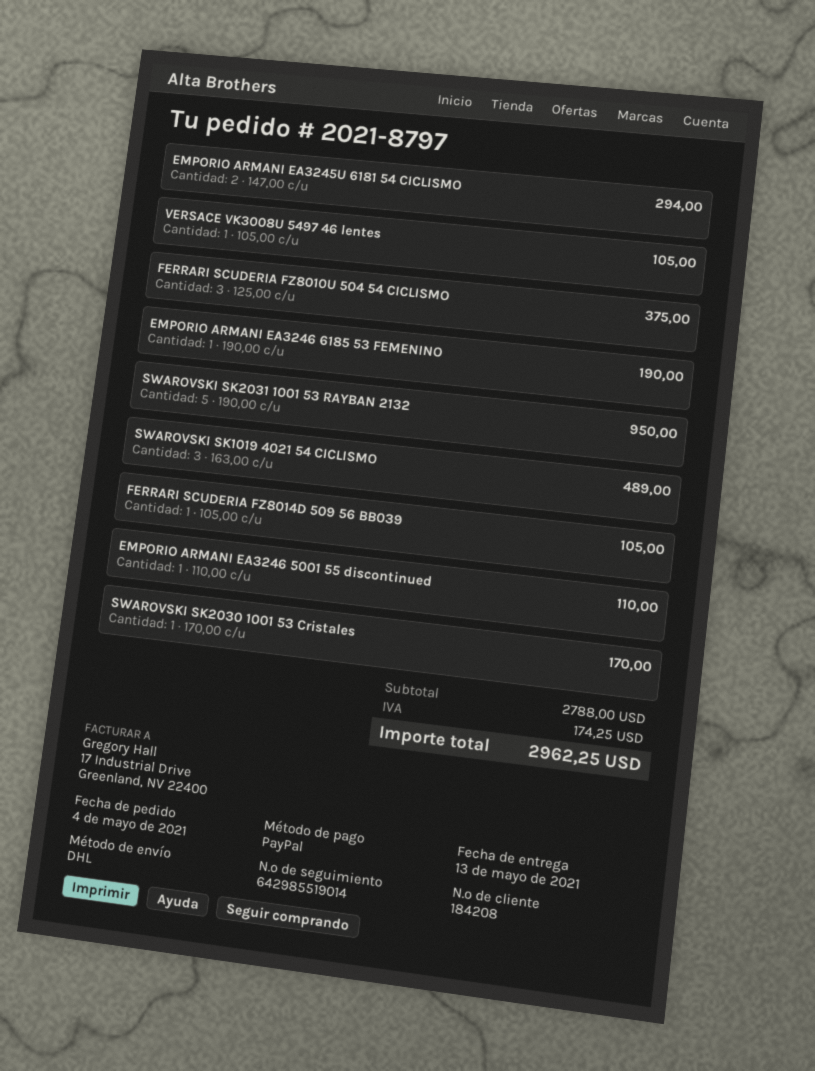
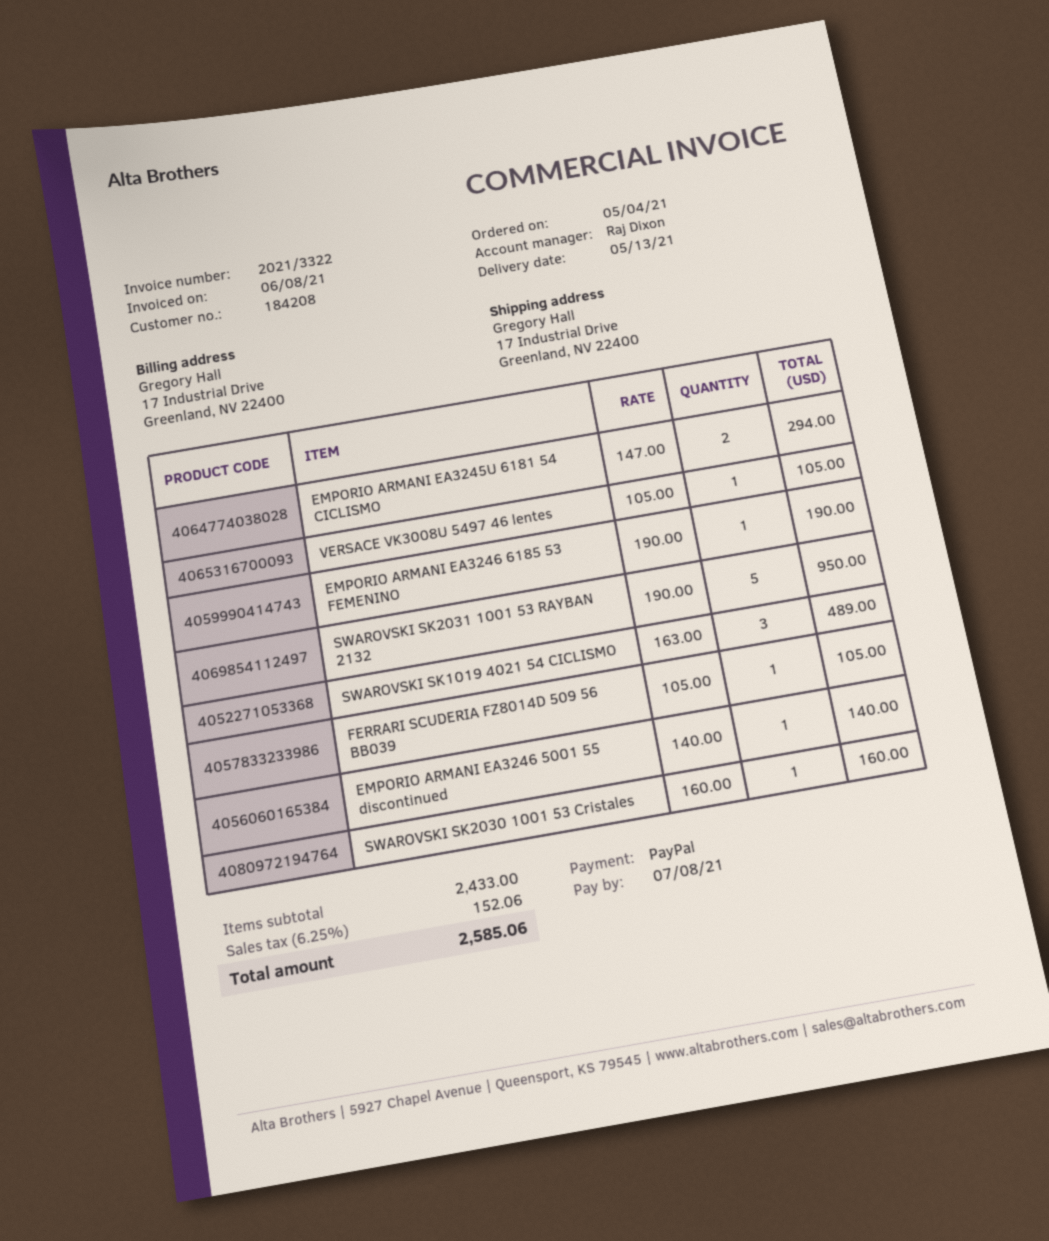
FERRARI SCUDERIA FZ8010U 504 54 CICLISMO: 3 x 125.00 = 375.00 -> none
EMPORIO ARMANI EA3246 5001 55 discontinued: 1 x 110.00 = 110.00 -> 1 x 140.00 = 140.00
SWAROVSKI SK2030 1001 53 Cristales: 1 x 170.00 = 170.00 -> 1 x 160.00 = 160.00
subtotal: 2788.00 -> 2433.00
tax: 174.25 -> 152.06
total: 2962.25 -> 2585.06

